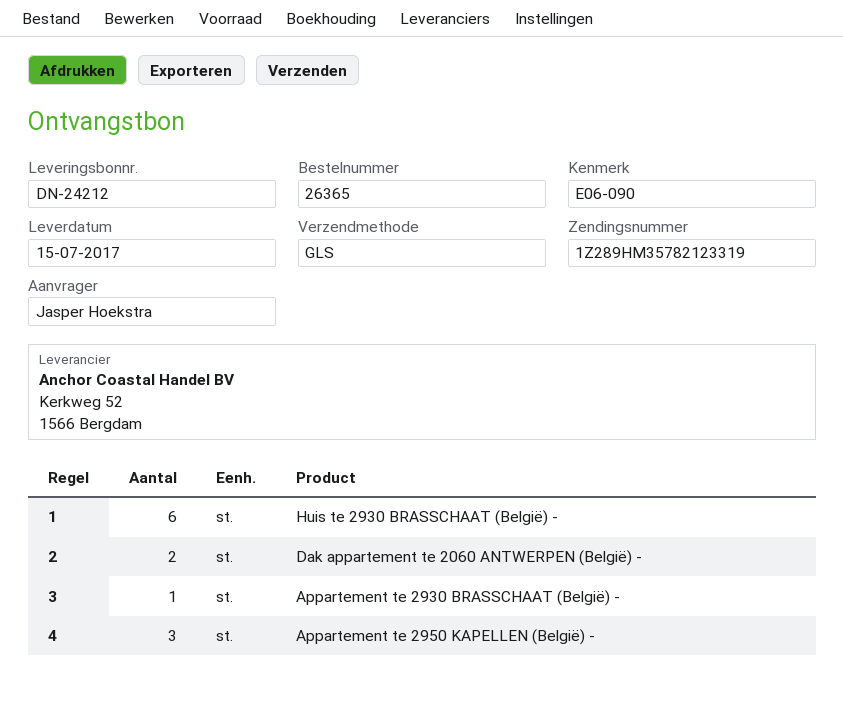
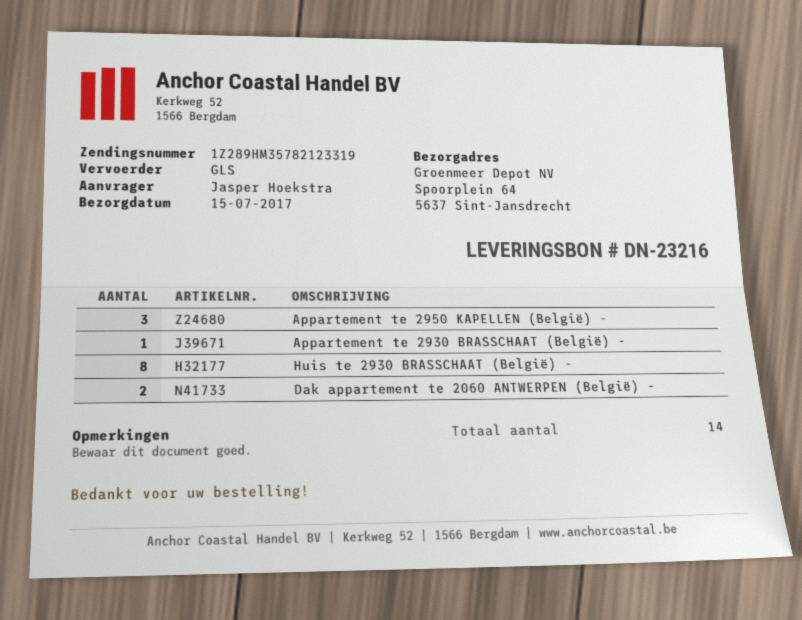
delivery note number: DN-24212 -> DN-23216
Huis te 2930 BRASSCHAAT (België) -: 6 -> 8

